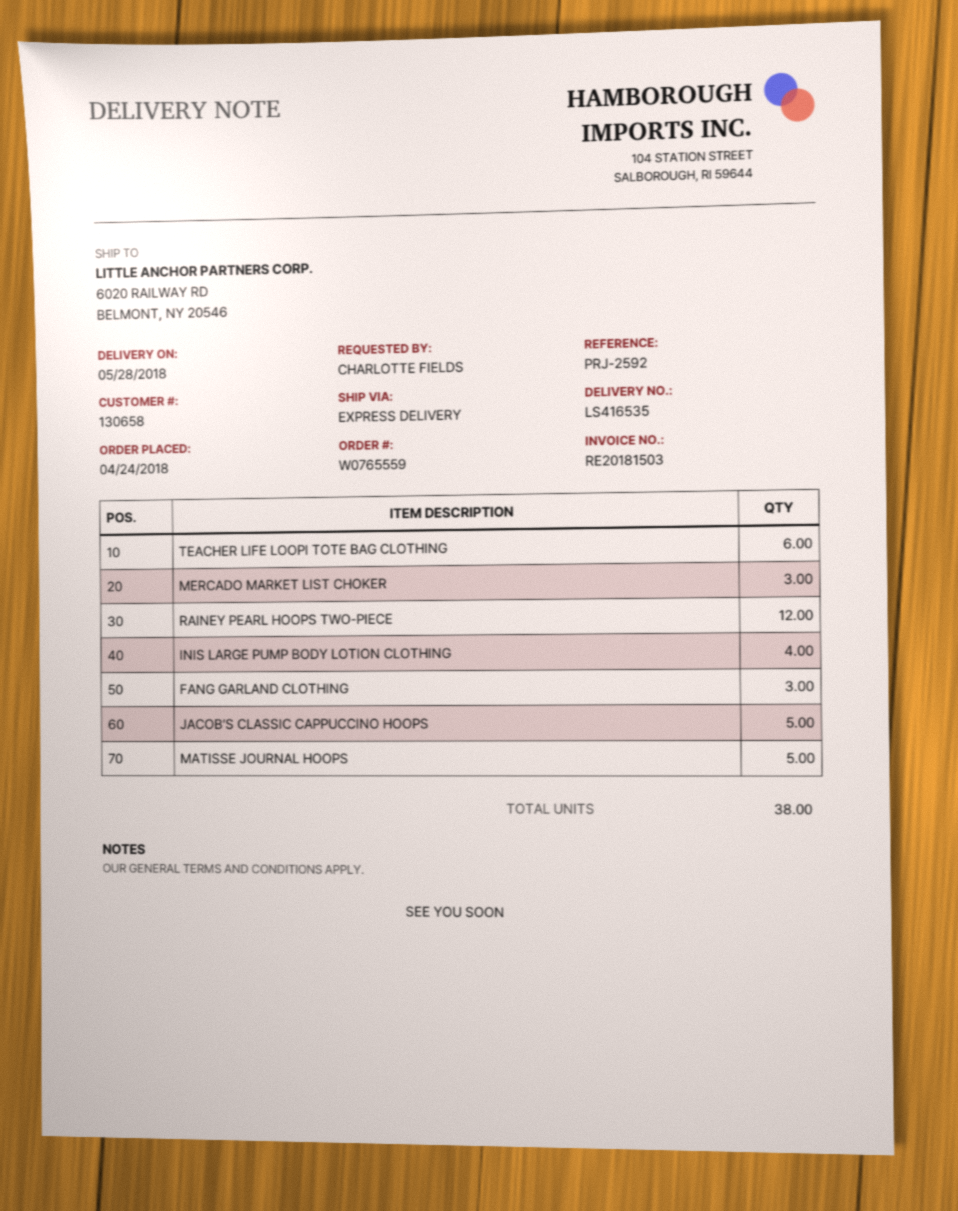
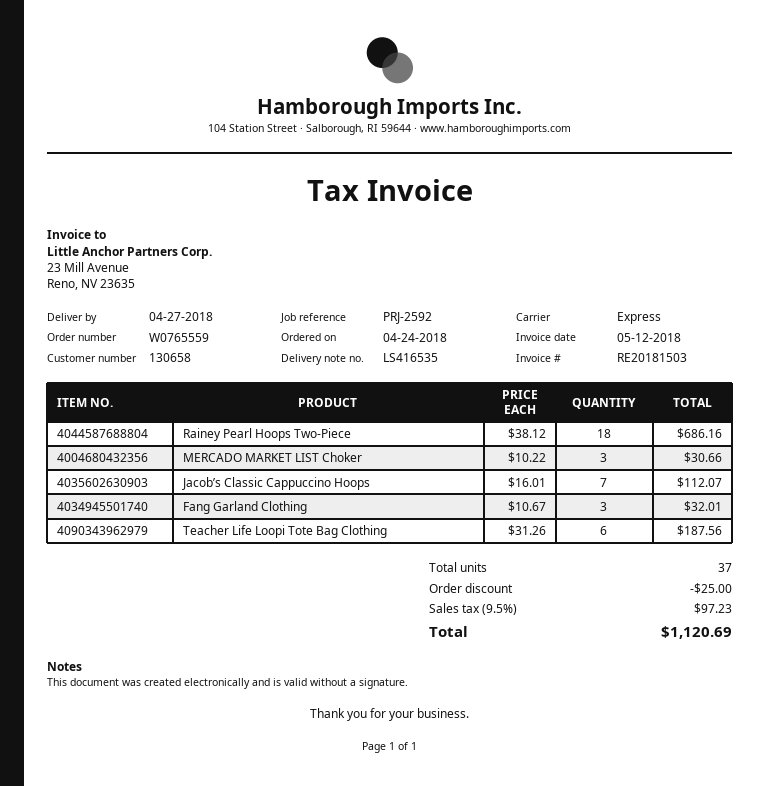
delivery date: 2018-05-28 -> 2018-04-27
RAINEY PEARL HOOPS TWO-PIECE: 12 -> 18
INIS LARGE PUMP BODY LOTION CLOTHING: 4 -> none
JACOB’S CLASSIC CAPPUCCINO HOOPS: 5 -> 7
MATISSE JOURNAL HOOPS: 5 -> none
total quantity: 38 -> 37

